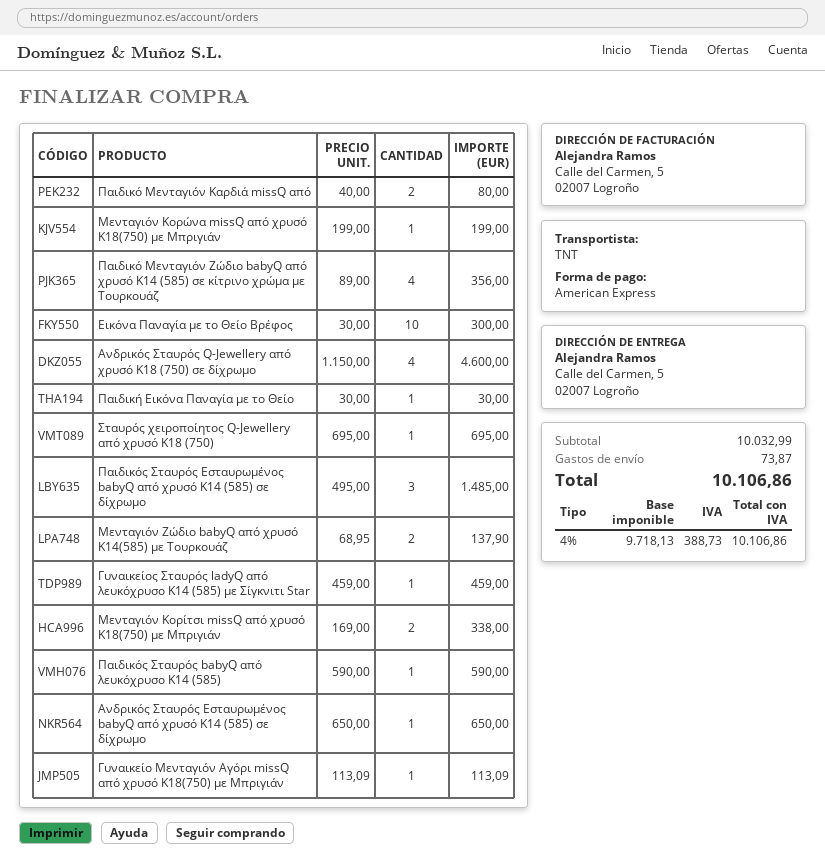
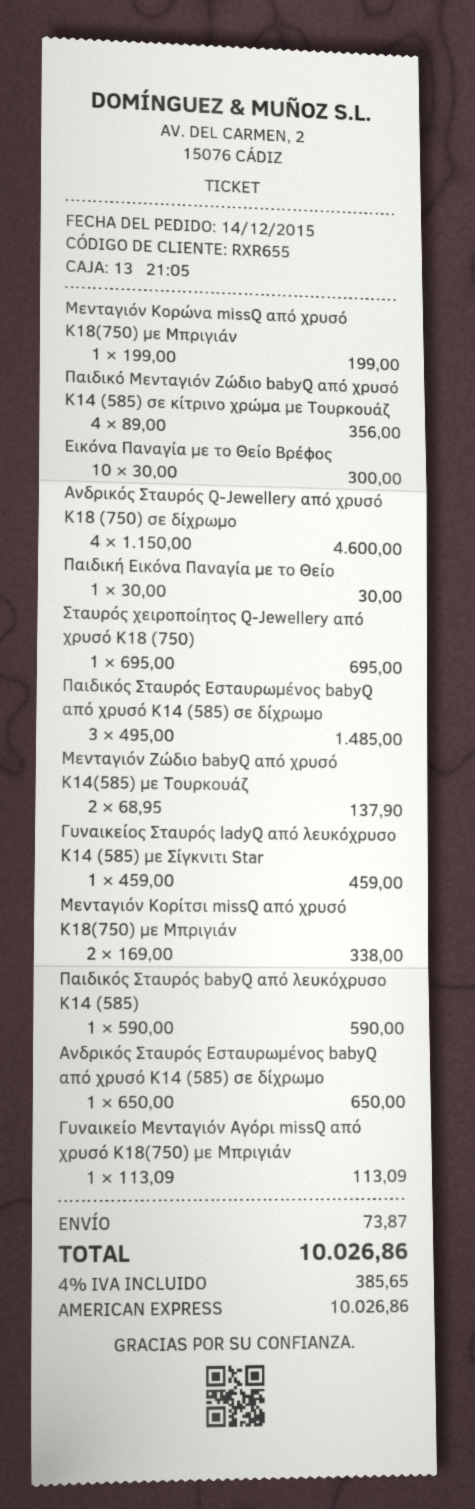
Παιδικό Μενταγιόν Καρδιά missQ από: 2 x 40.00 = 80.00 -> none
tax: 4% = 388.73 -> 4% = 385.65
total: 10106.86 -> 10026.86

